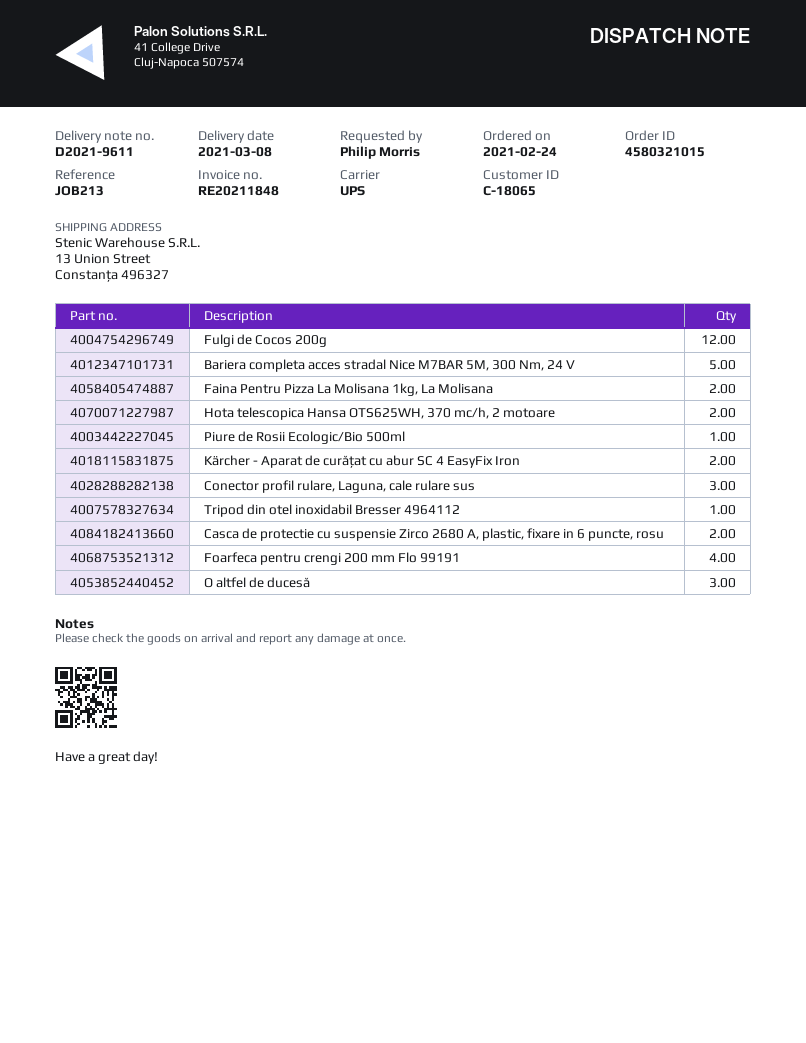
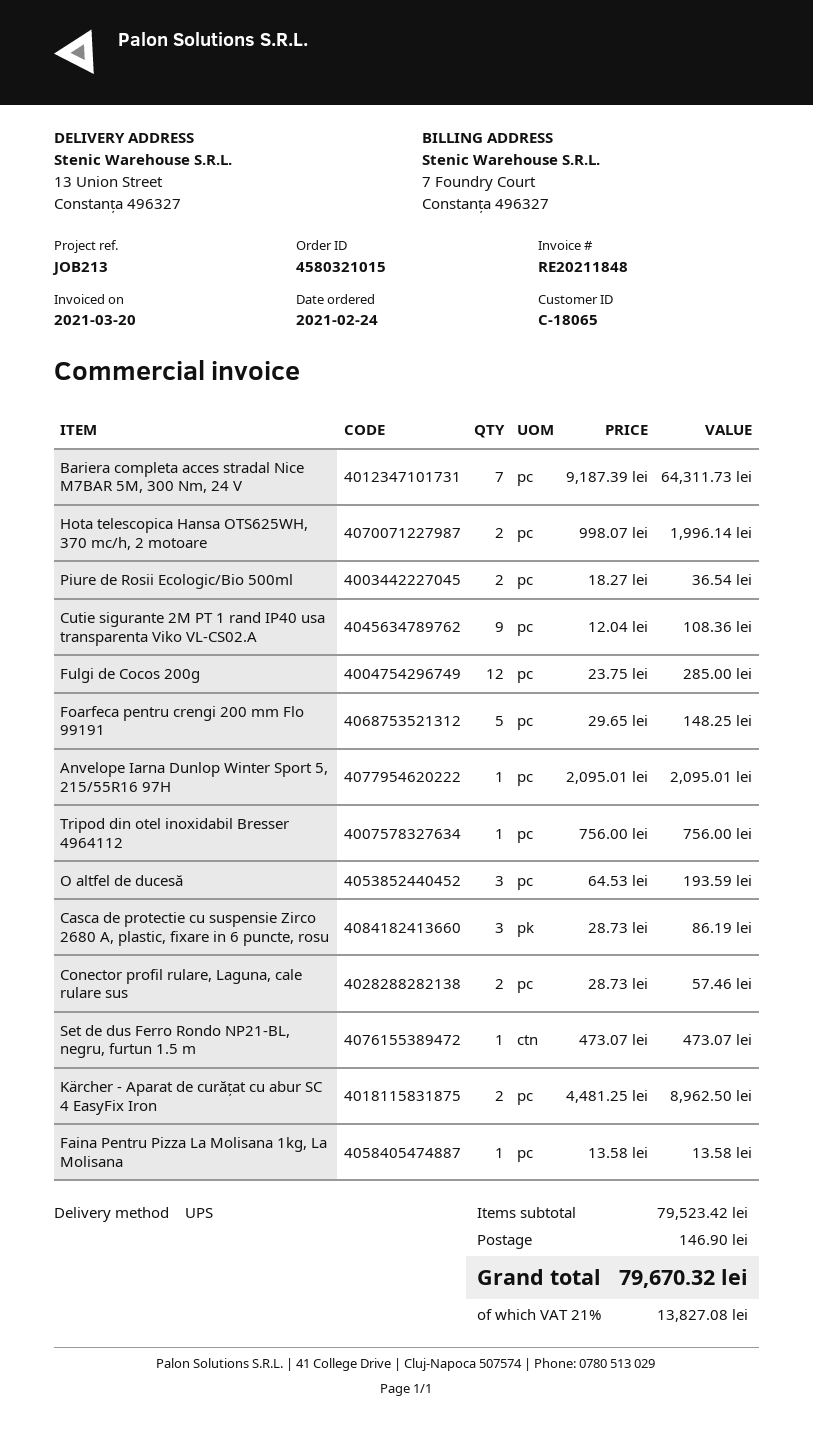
Bariera completa acces stradal Nice M7BAR 5M, 300 Nm, 24 V: 5 -> 7
Faina Pentru Pizza La Molisana 1kg, La Molisana: 2 -> 1
Piure de Rosii Ecologic/Bio 500ml: 1 -> 2
Conector profil rulare, Laguna, cale rulare sus: 3 -> 2
Casca de protectie cu suspensie Zirco 2680 A, plastic, fixare in 6 puncte, rosu: 2 -> 3
Foarfeca pentru crengi 200 mm Flo 99191: 4 -> 5
Cutie sigurante 2M PT 1 rand IP40 usa transparenta Viko VL-CS02.A: none -> 9
Anvelope Iarna Dunlop Winter Sport 5, 215/55R16 97H: none -> 1
Set de dus Ferro Rondo NP21-BL, negru, furtun 1.5 m: none -> 1

